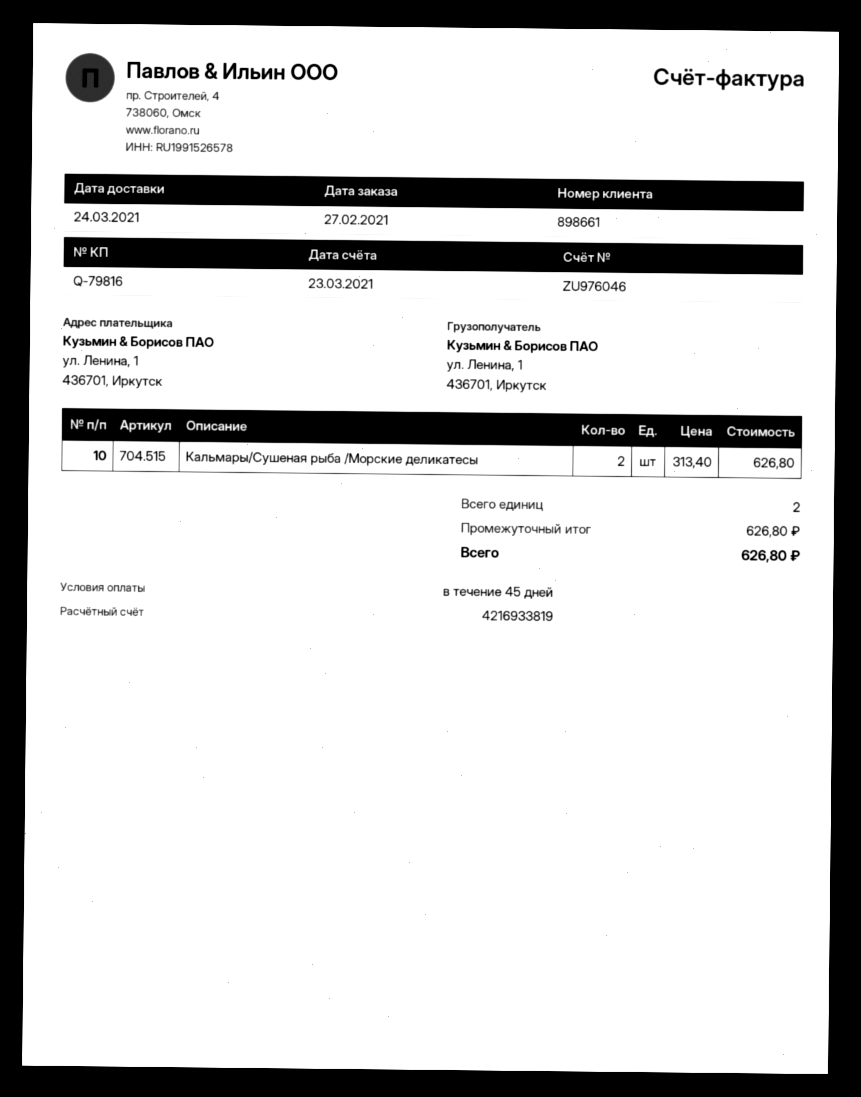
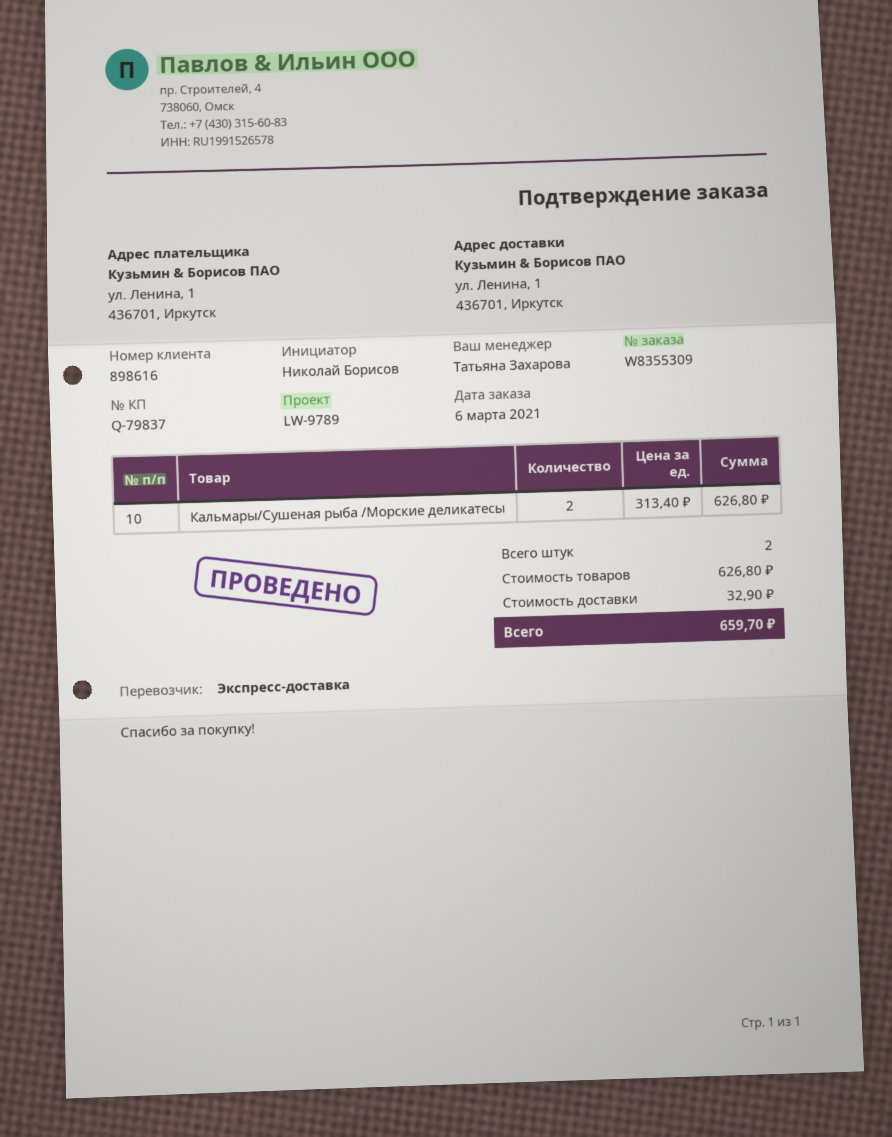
quote number: Q-79816 -> Q-79837
order date: 2021-02-27 -> 2021-03-06
customer number: 898661 -> 898616
shipping: none -> 32.90
total: 626.80 -> 659.70

